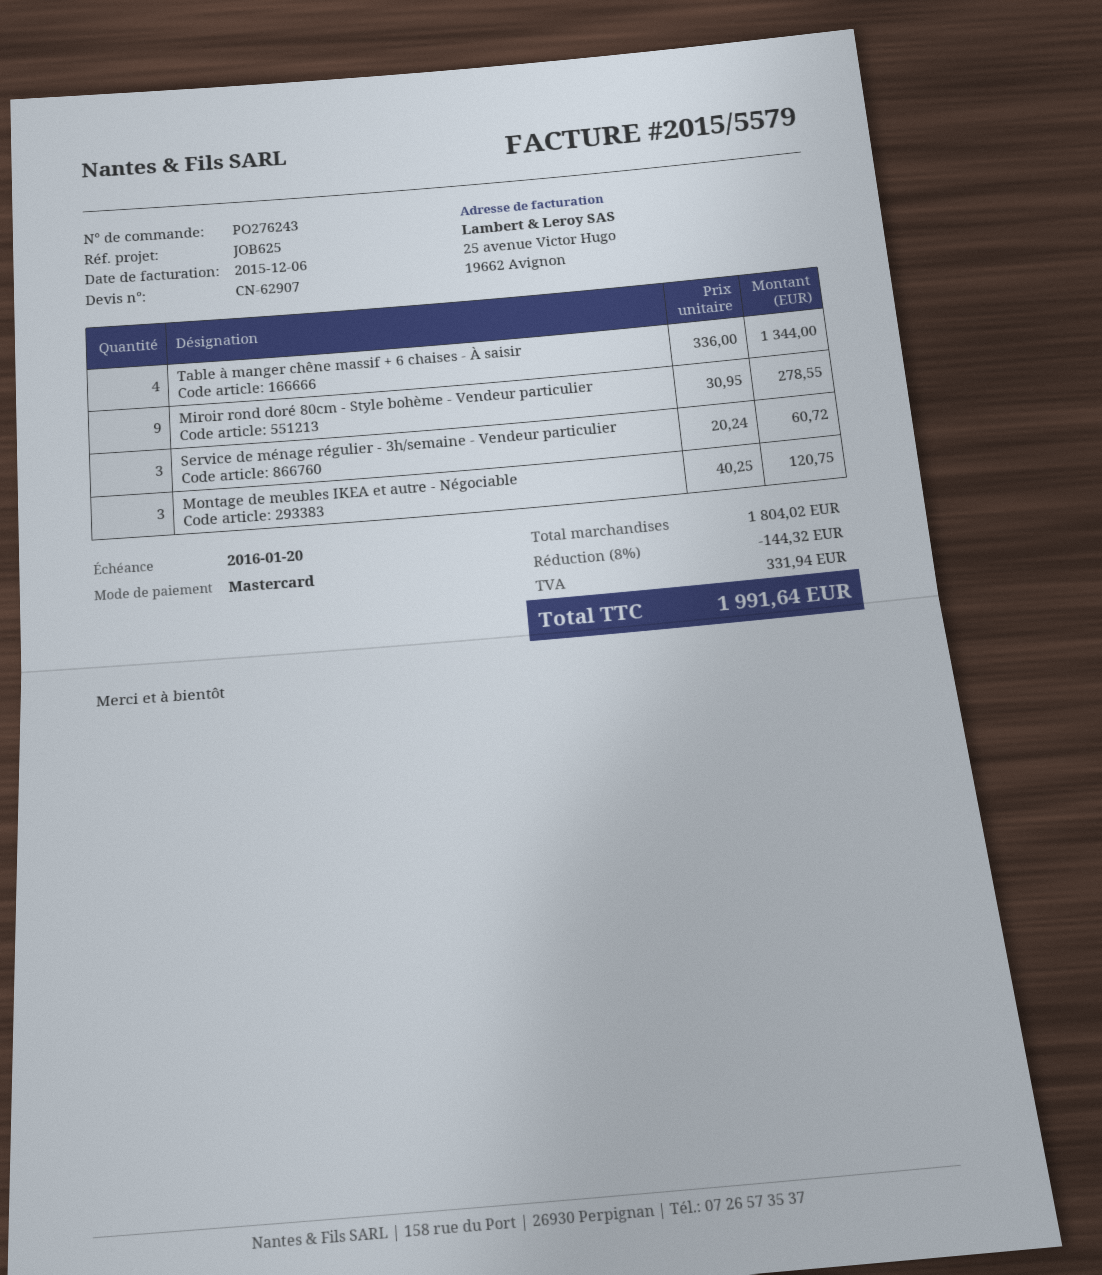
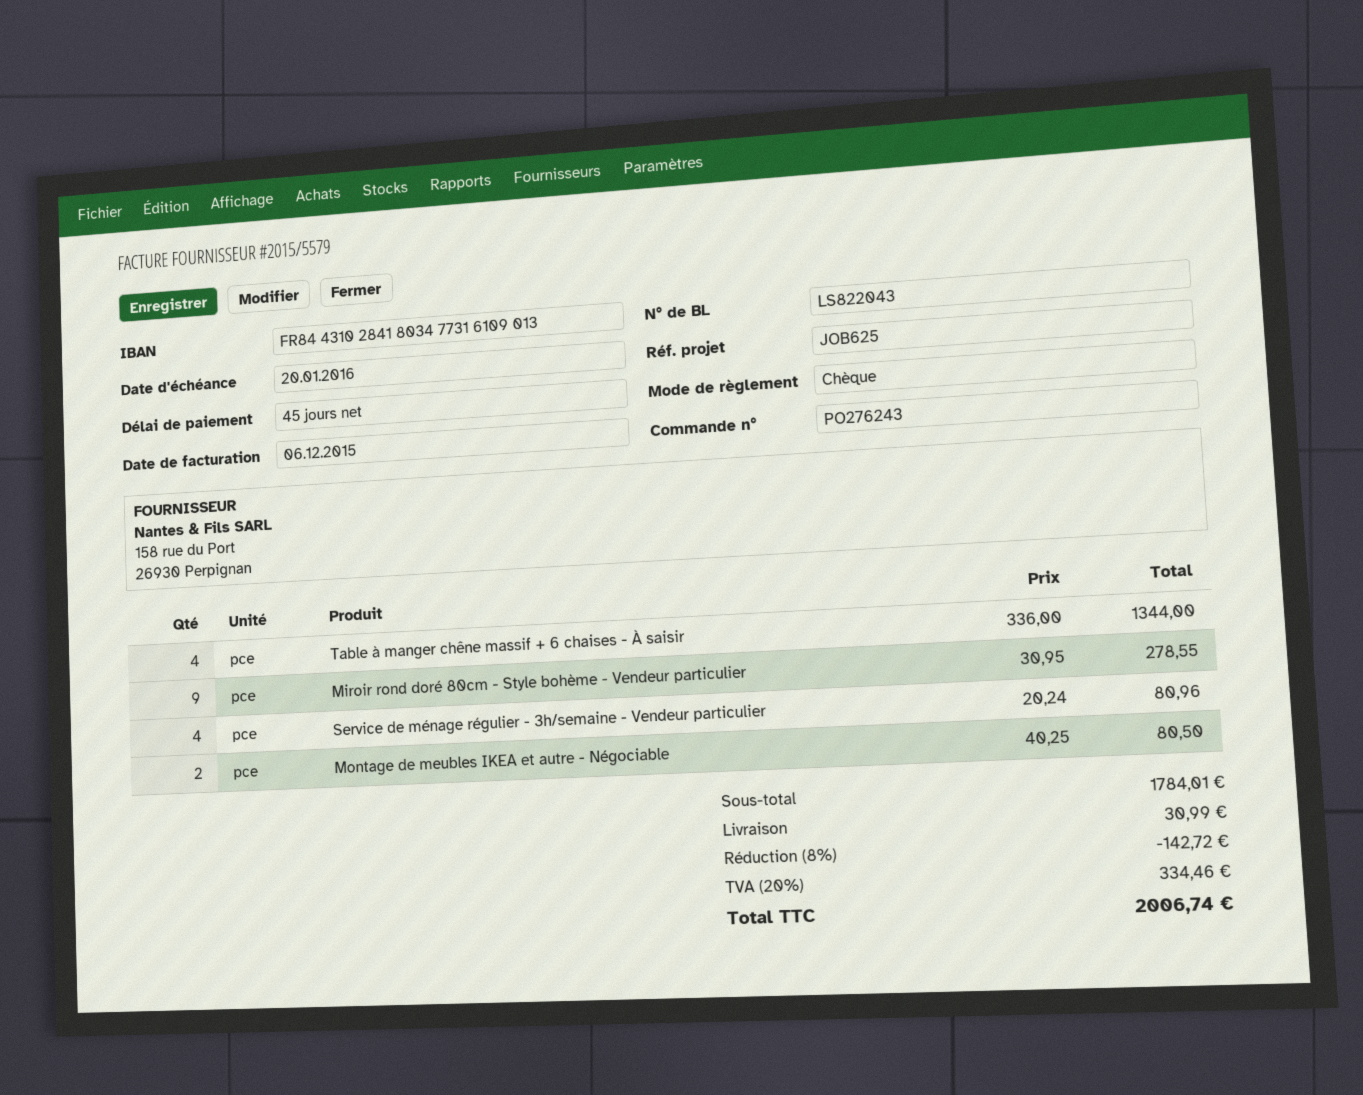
payment method: Mastercard -> cheque
Service de ménage régulier - 3h/semaine - Vendeur particulier: 3 x 20.24 = 60.72 -> 4 x 20.24 = 80.96
Montage de meubles IKEA et autre - Négociable: 3 x 40.25 = 120.75 -> 2 x 40.25 = 80.50
subtotal: 1804.02 -> 1784.01
discount: 8% = 144.32 -> 8% = 142.72
shipping: none -> 30.99
tax: 331.94 -> 334.46
total: 1991.64 -> 2006.74

